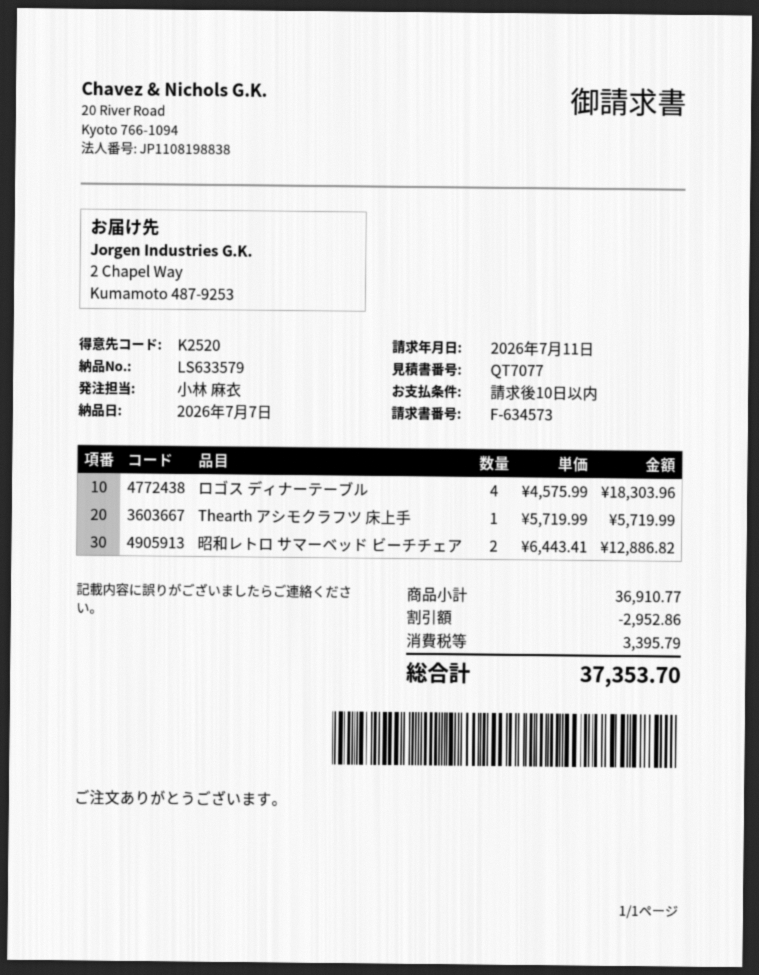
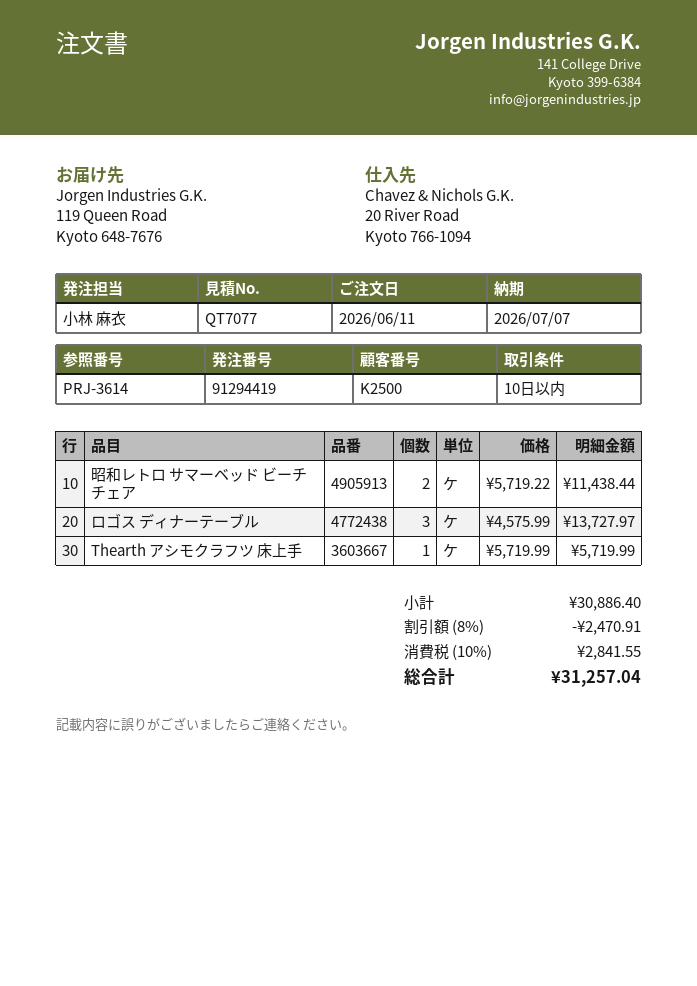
customer number: K2520 -> K2500
ship to: 2 Chapel Way, Kumamoto 487-9253 -> 119 Queen Road, Kyoto 648-7676
ロゴス ディナーテーブル: 4 x 4575.99 = 18303.96 -> 3 x 4575.99 = 13727.97
昭和レトロ サマーベッド ビーチチェア: 2 x 6443.41 = 12886.82 -> 2 x 5719.22 = 11438.44
subtotal: 36910.77 -> 30886.40
discount: 2952.86 -> 2470.91
tax: 3395.79 -> 2841.55
total: 37353.70 -> 31257.04

